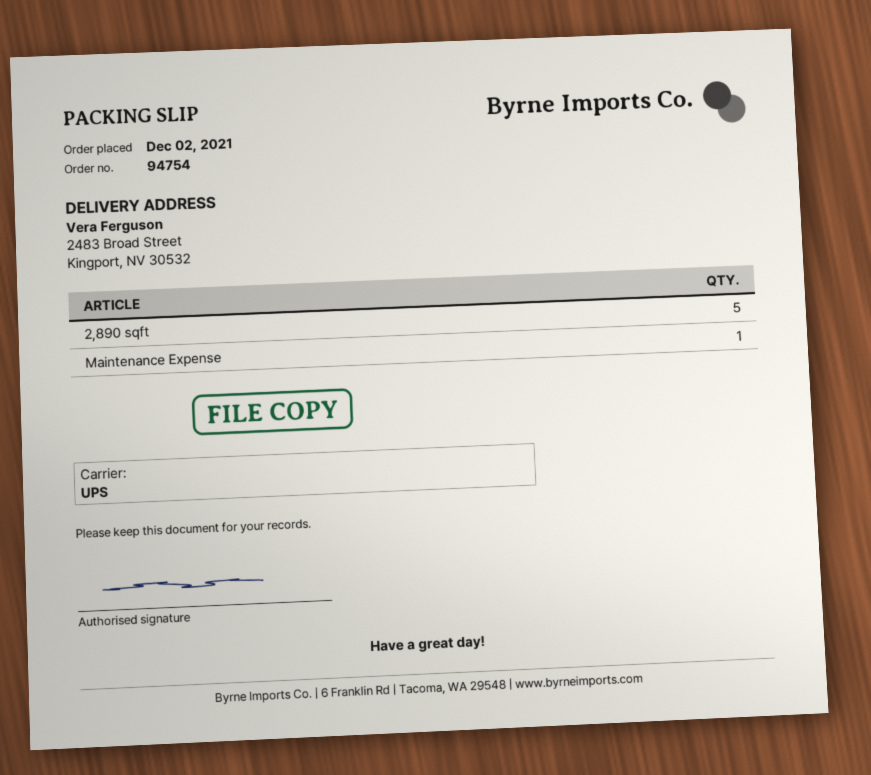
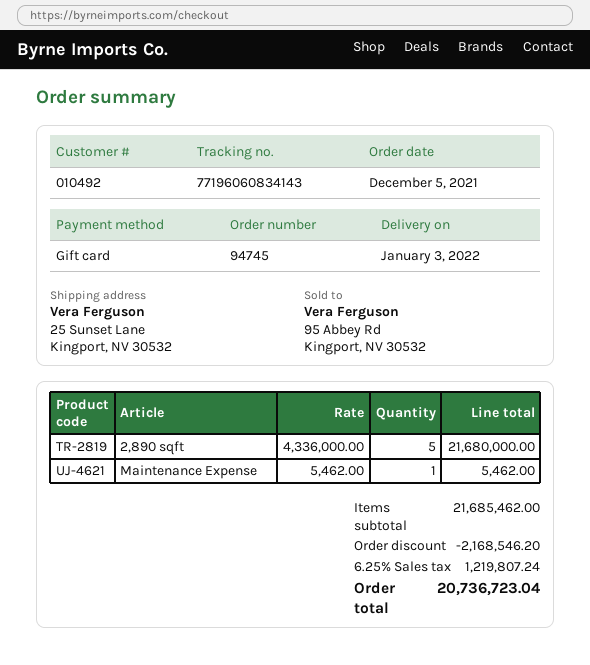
order number: 94754 -> 94745
order date: 2021-12-02 -> 2021-12-05
ship to: 2483 Broad Street, Kingport, NV 30532 -> 25 Sunset Lane, Kingport, NV 30532

